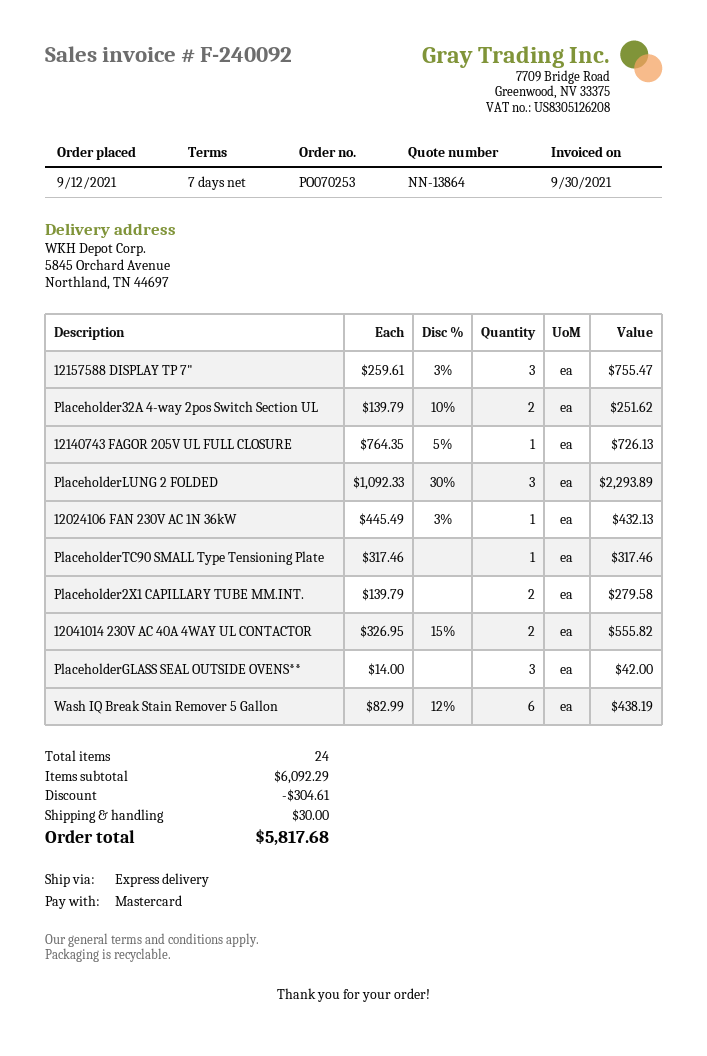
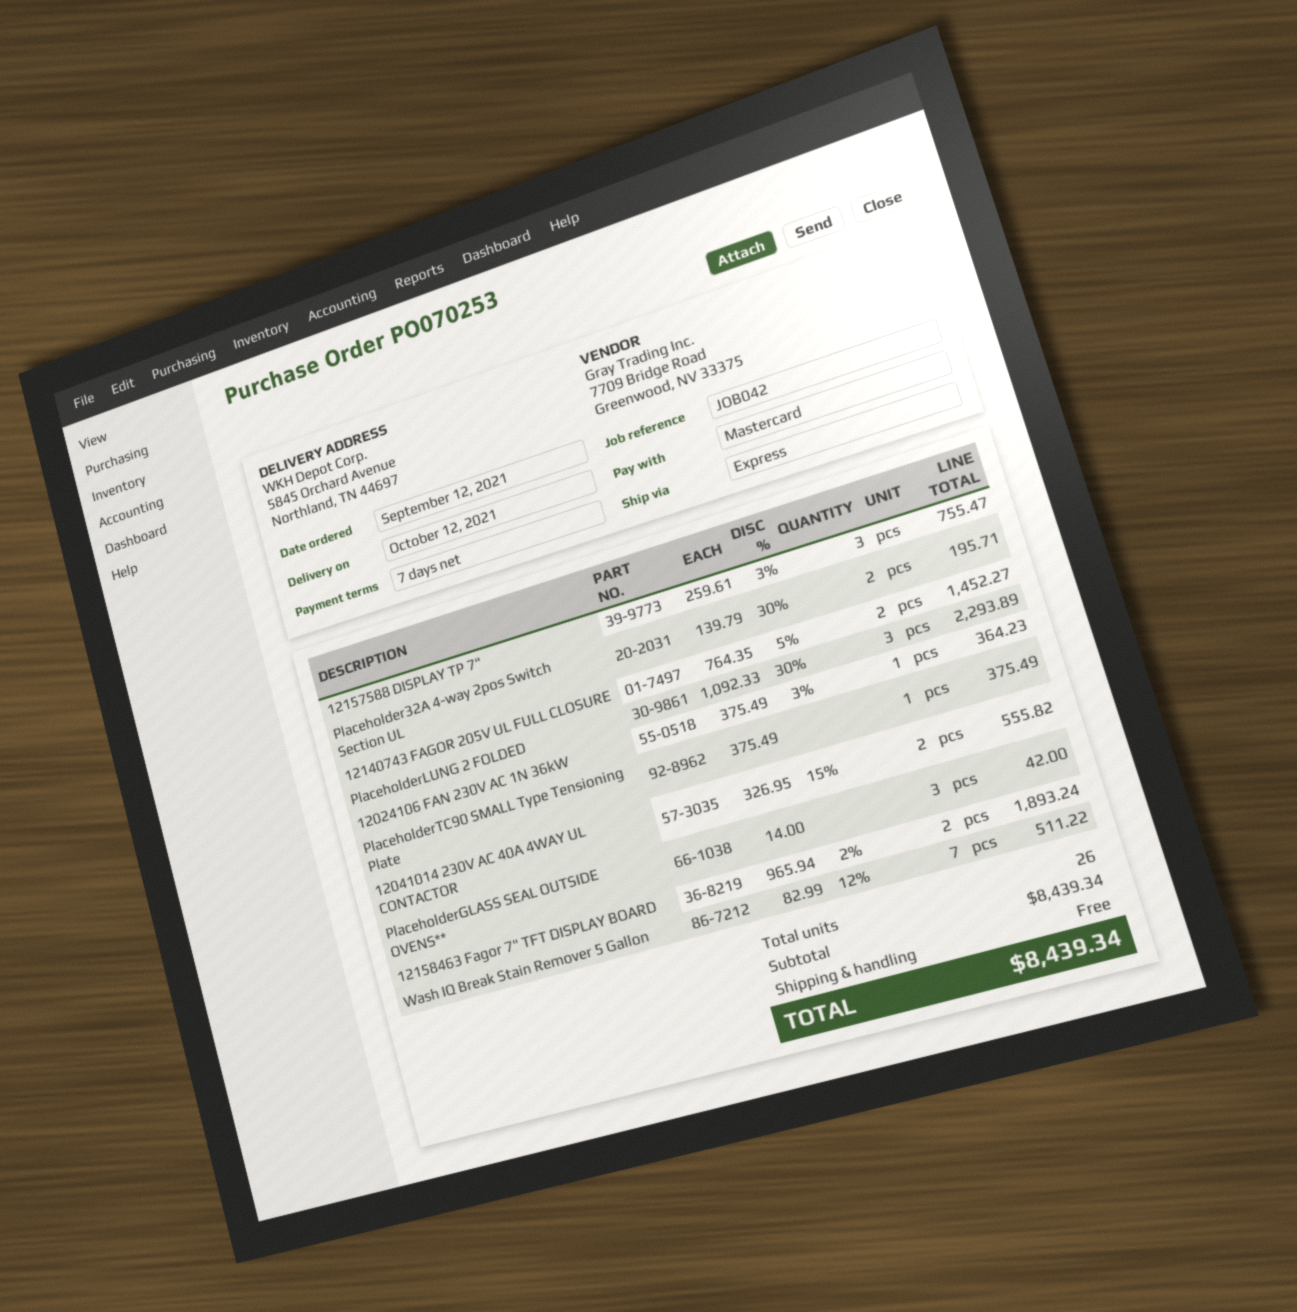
Placeholder32A 4-way 2pos Switch Section UL: 2 x 139.79 - 10% = 251.62 -> 2 x 139.79 - 30% = 195.71
12140743 FAGOR 205V UL FULL CLOSURE: 1 x 764.35 - 5% = 726.13 -> 2 x 764.35 - 5% = 1452.27
12024106 FAN 230V AC 1N 36kW: 1 x 445.49 - 3% = 432.13 -> 1 x 375.49 - 3% = 364.23
PlaceholderTC90 SMALL Type Tensioning Plate: 1 x 317.46 = 317.46 -> 1 x 375.49 = 375.49
Placeholder2X1 CAPILLARY TUBE MM.INT.: 2 x 139.79 = 279.58 -> none
Wash IQ Break Stain Remover 5 Gallon: 6 x 82.99 - 12% = 438.19 -> 7 x 82.99 - 12% = 511.22
12158463 Fagor 7" TFT DISPLAY BOARD: none -> 2 x 965.94 - 2% = 1893.24
total quantity: 24 -> 26
subtotal: 6092.29 -> 8439.34
discount: 304.61 -> none
shipping: 30.00 -> 0.00
total: 5817.68 -> 8439.34

